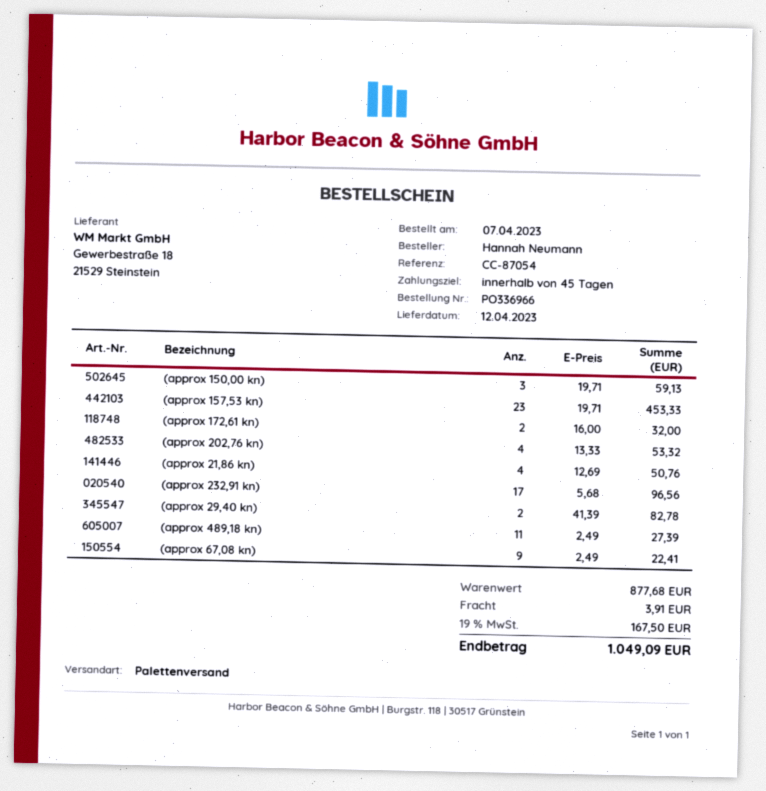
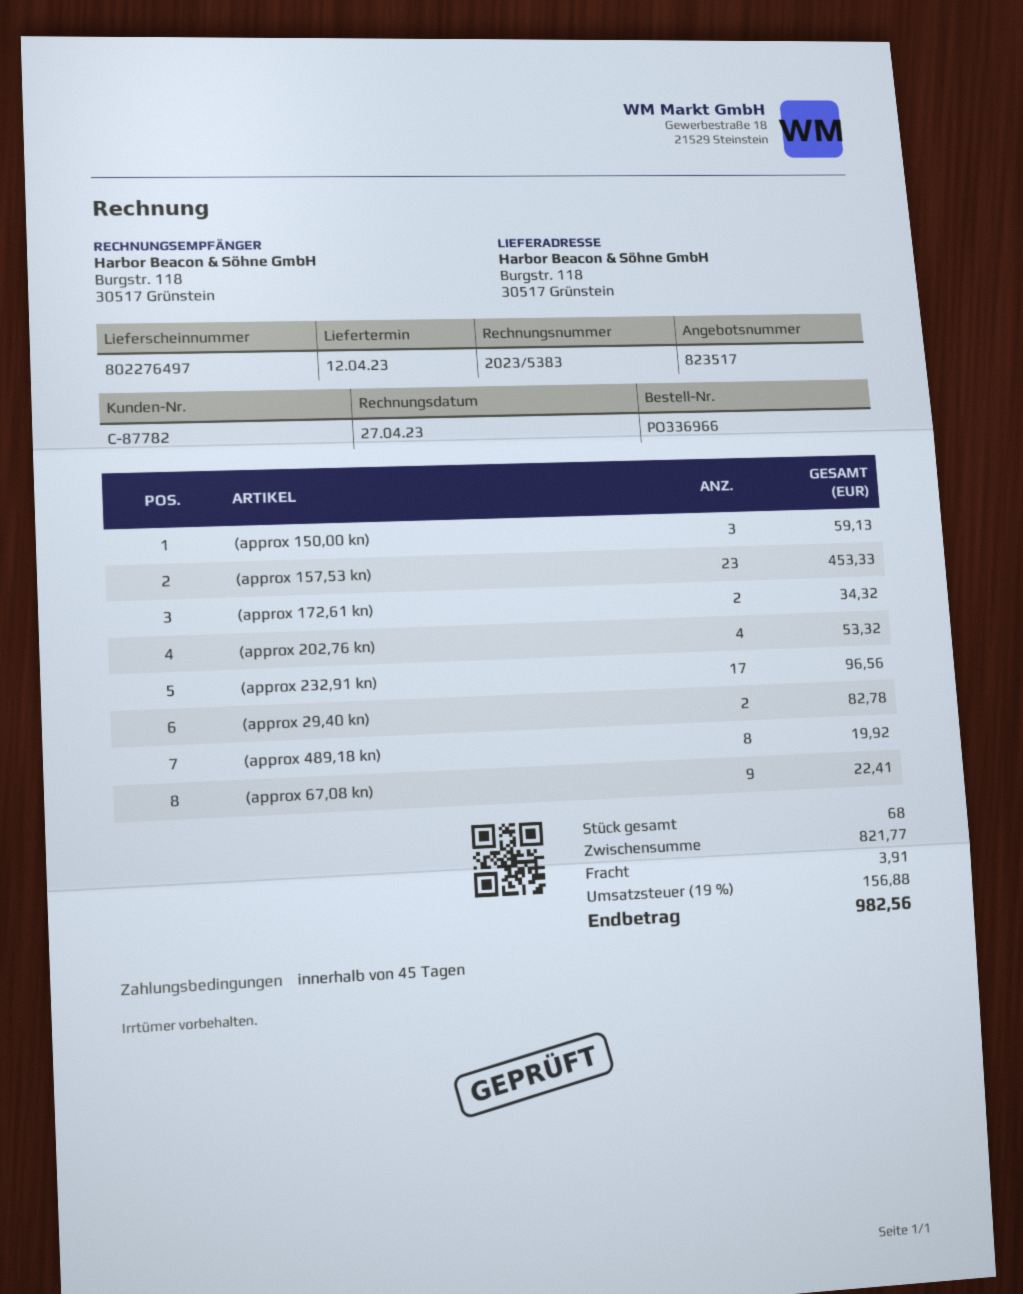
(approx 172,61 kn): 2 for 32.00 -> 2 for 34.32
(approx 21,86 kn): 4 for 50.76 -> none
(approx 489,18 kn): 11 for 27.39 -> 8 for 19.92
subtotal: 877.68 -> 821.77
tax: 19% = 167.50 -> 19% = 156.88
total: 1049.09 -> 982.56

